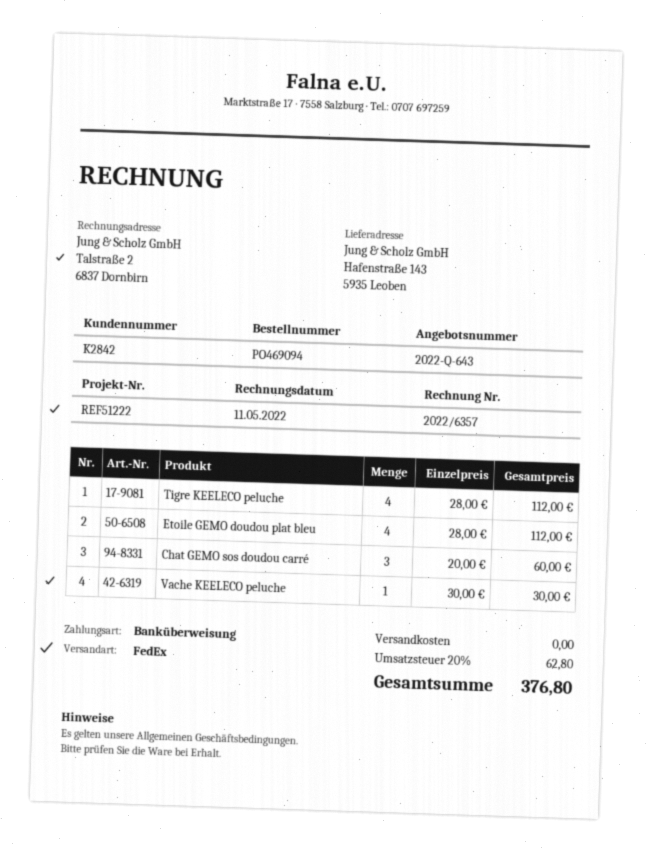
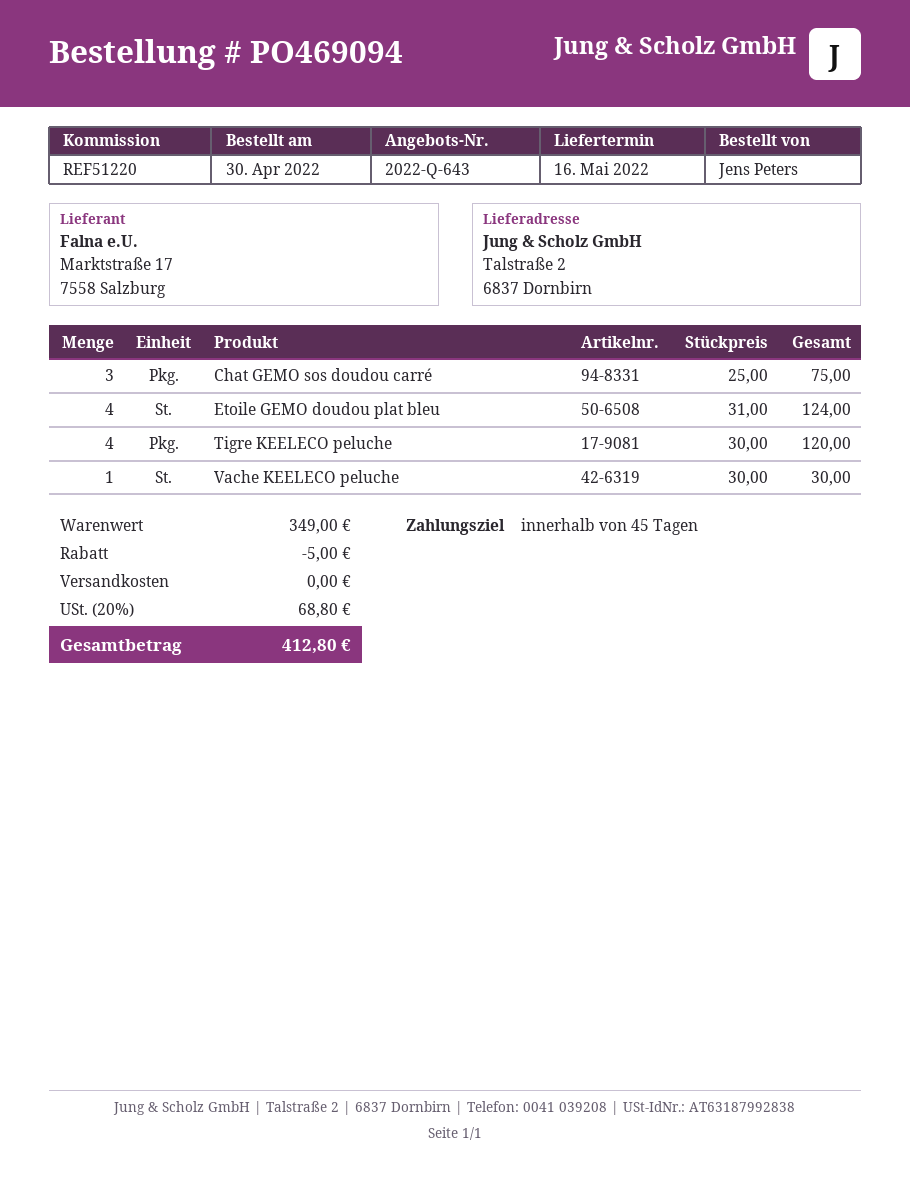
reference: REF51222 -> REF51220
ship to: Hafenstraße 143, 5935 Leoben -> Talstraße 2, 6837 Dornbirn
Tigre KEELECO peluche: 4 x 28.00 = 112.00 -> 4 x 30.00 = 120.00
Etoile GEMO doudou plat bleu: 4 x 28.00 = 112.00 -> 4 x 31.00 = 124.00
Chat GEMO sos doudou carré: 3 x 20.00 = 60.00 -> 3 x 25.00 = 75.00
discount: none -> 5.00
tax: 20% = 62.80 -> 20% = 68.80
total: 376.80 -> 412.80

